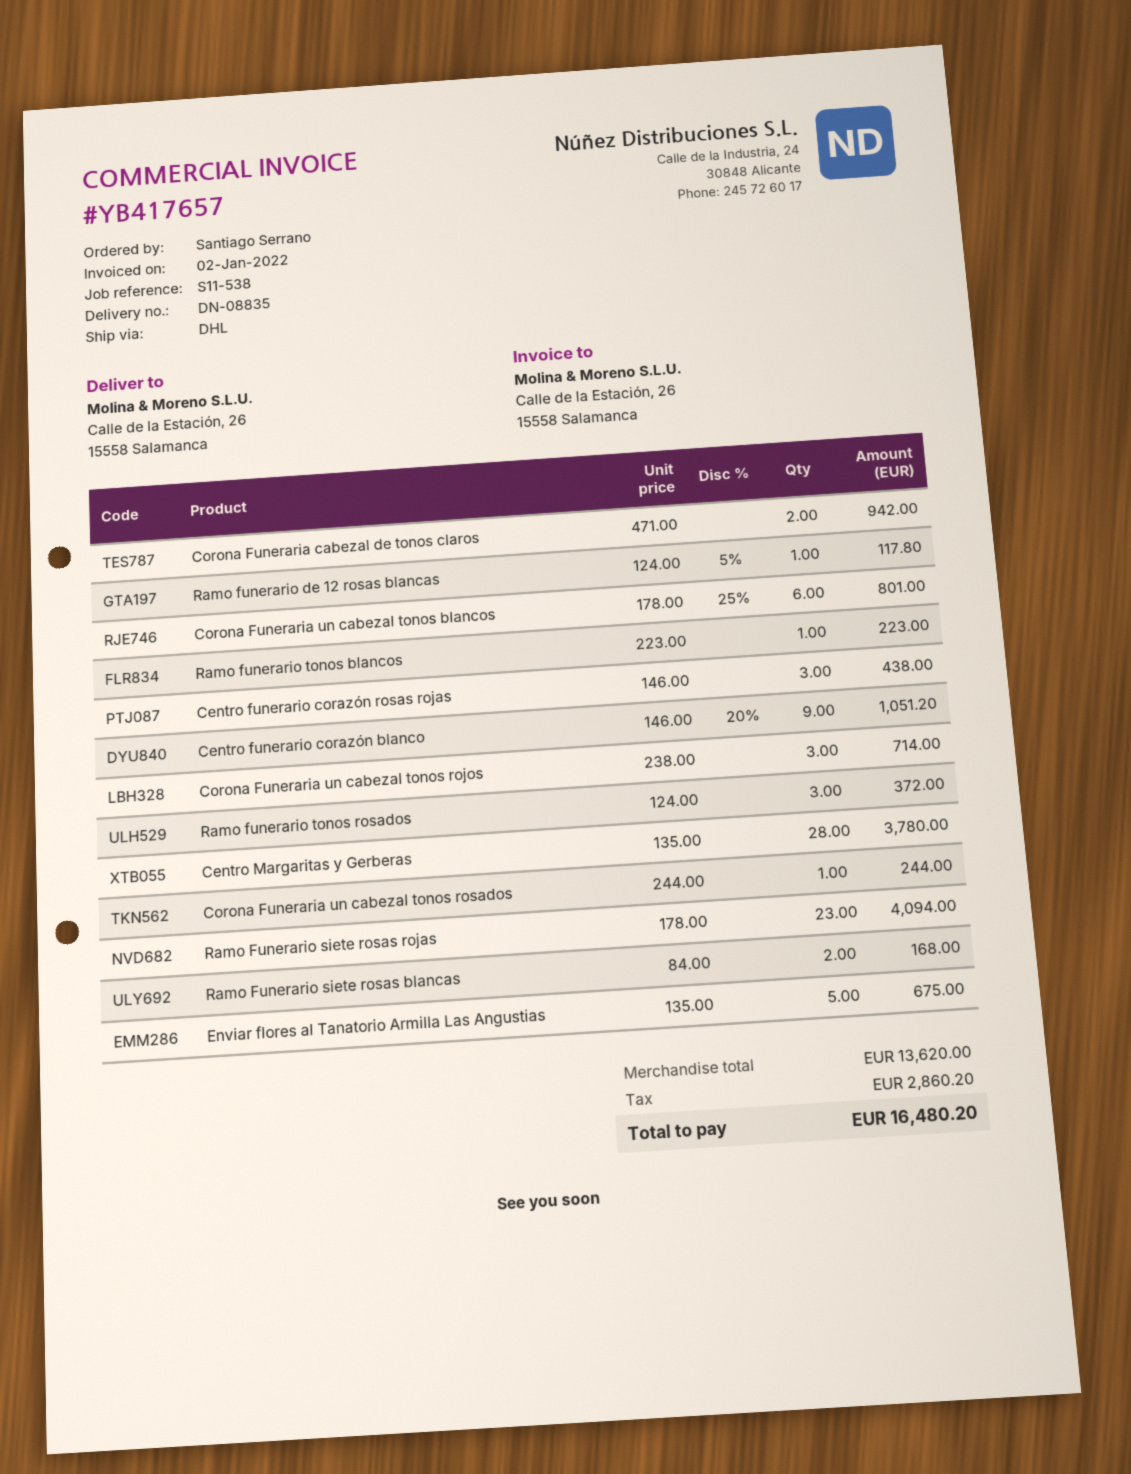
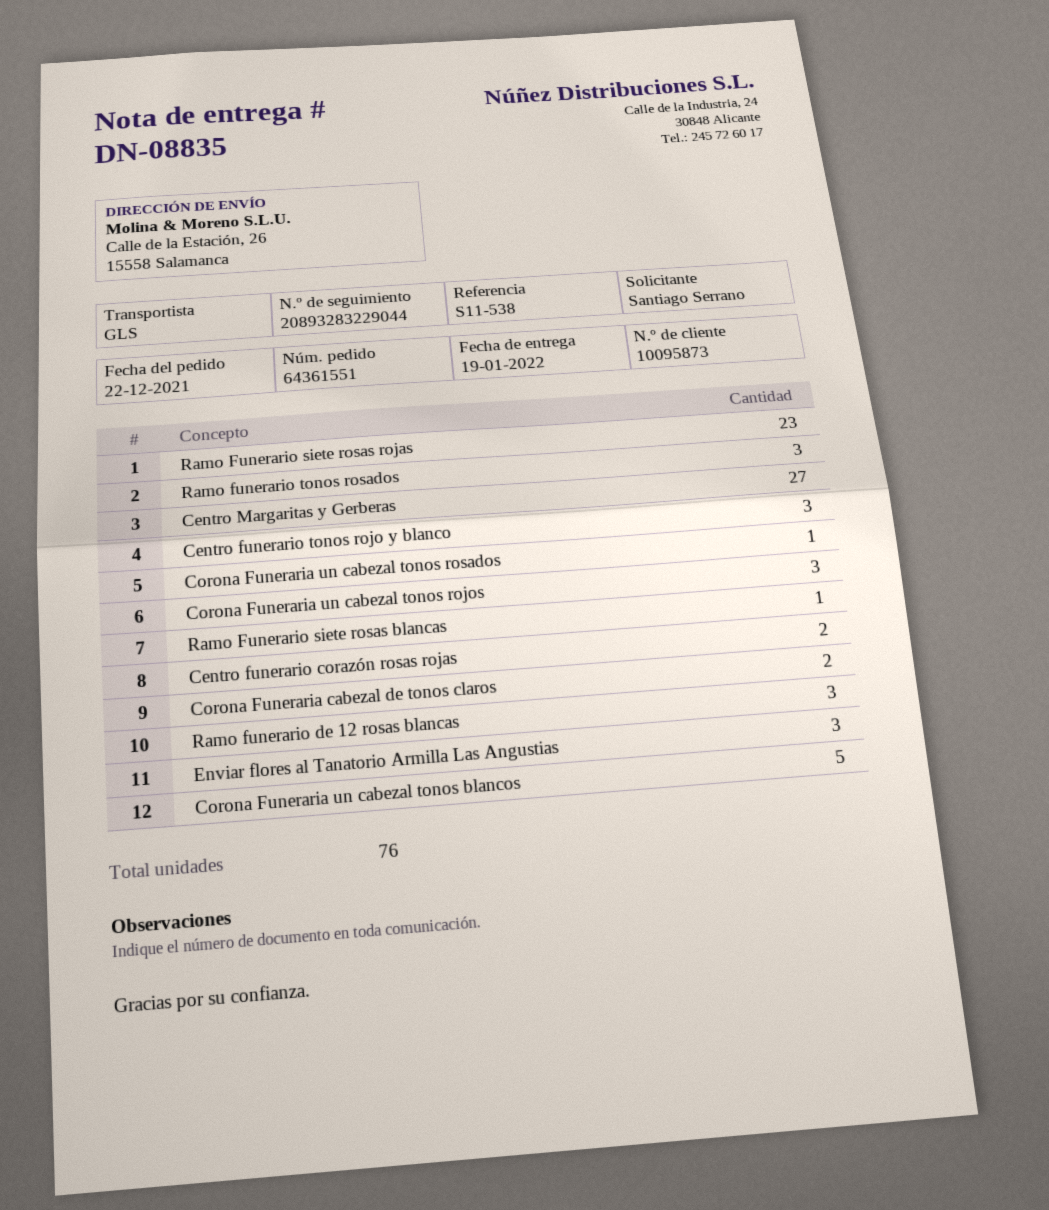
shipping method: DHL -> GLS
Ramo funerario de 12 rosas blancas: 1 -> 3
Corona Funeraria un cabezal tonos blancos: 6 -> 5
Ramo funerario tonos blancos: 1 -> none
Centro funerario corazón rosas rojas: 3 -> 2
Centro funerario corazón blanco: 9 -> none
Centro Margaritas y Gerberas: 28 -> 27
Ramo Funerario siete rosas blancas: 2 -> 1
Enviar flores al Tanatorio Armilla Las Angustias: 5 -> 3
Centro funerario tonos rojo y blanco: none -> 3

